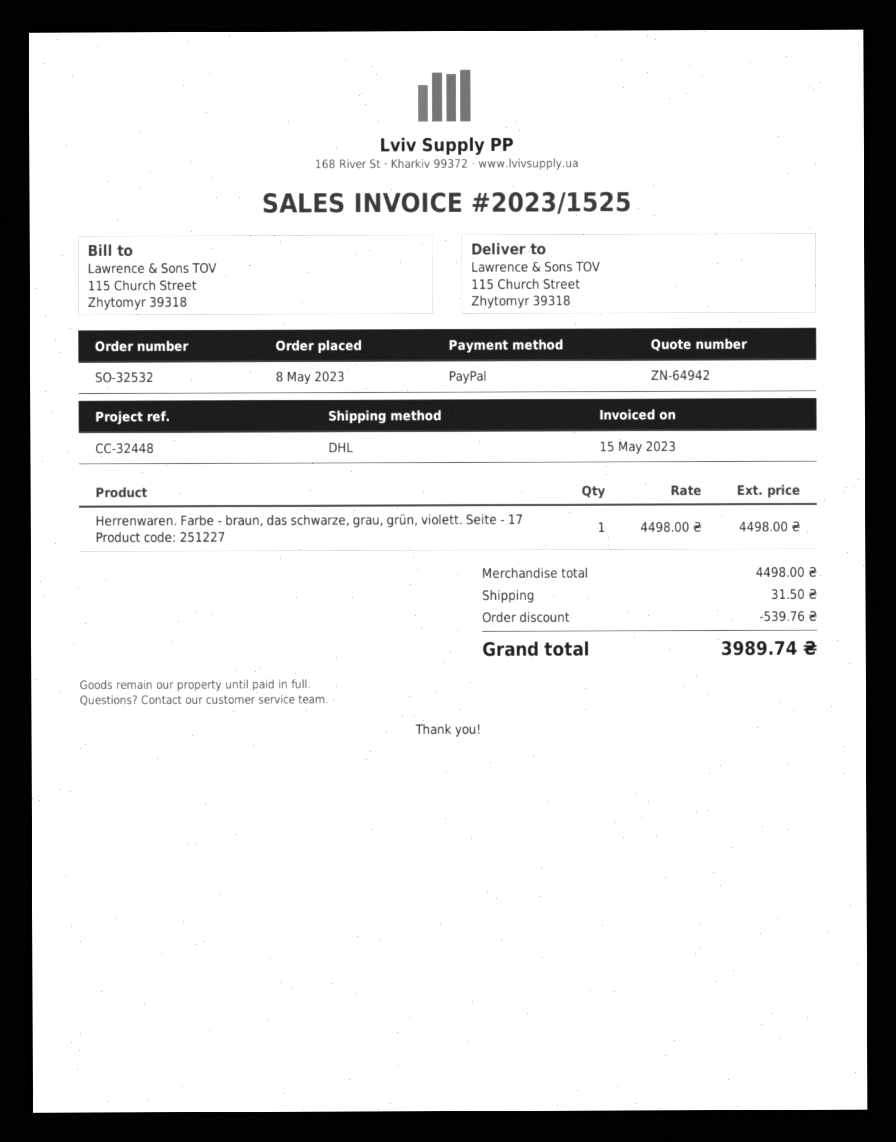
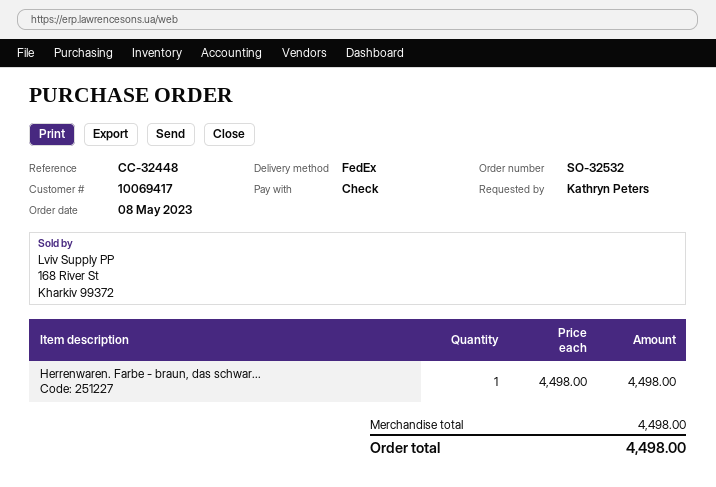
payment method: PayPal -> cheque
shipping method: DHL -> FedEx
discount: 539.76 -> none
shipping: 31.50 -> none
total: 3989.74 -> 4498.00

